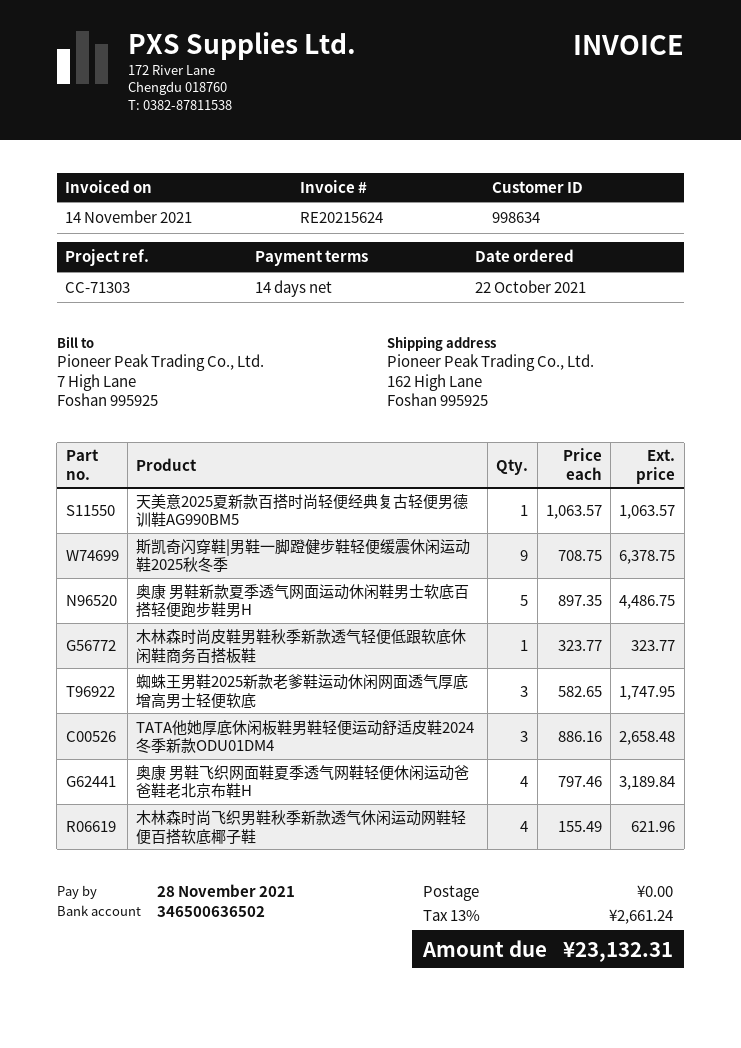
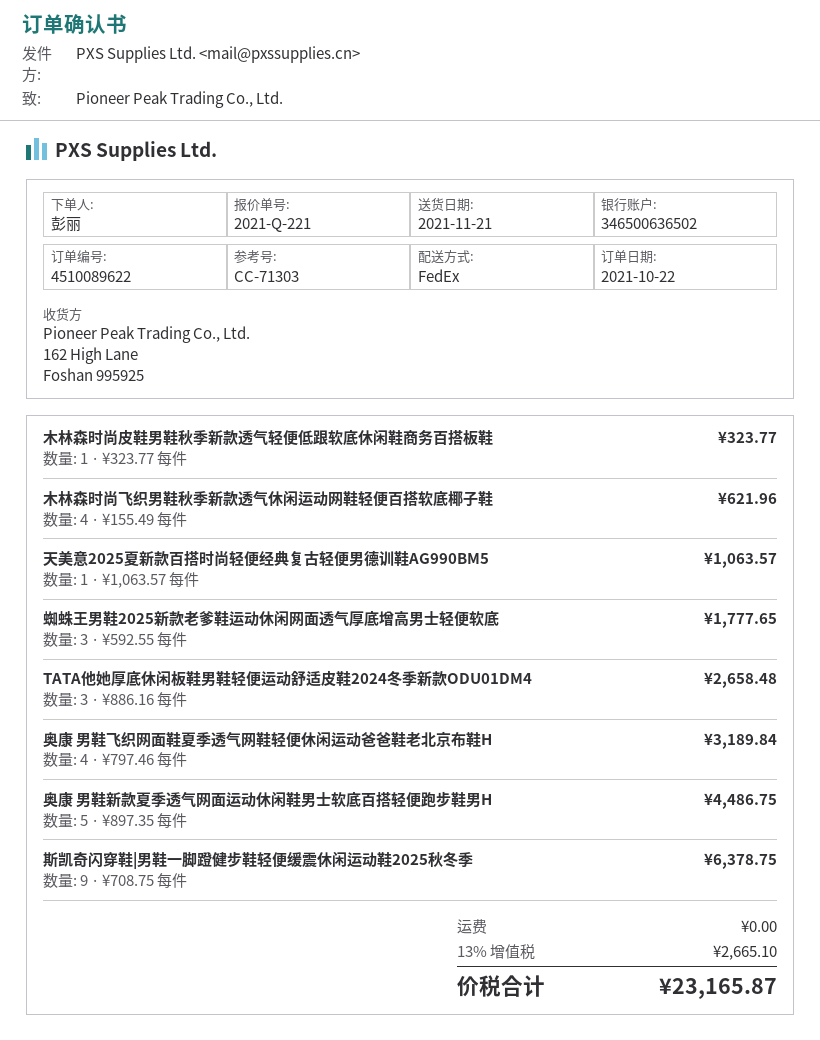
蜘蛛王男鞋2025新款老爹鞋运动休闲网面透气厚底增高男士轻便软底: 3 x 582.65 = 1747.95 -> 3 x 592.55 = 1777.65
tax: 13% = 2661.24 -> 13% = 2665.10
total: 23132.31 -> 23165.87

